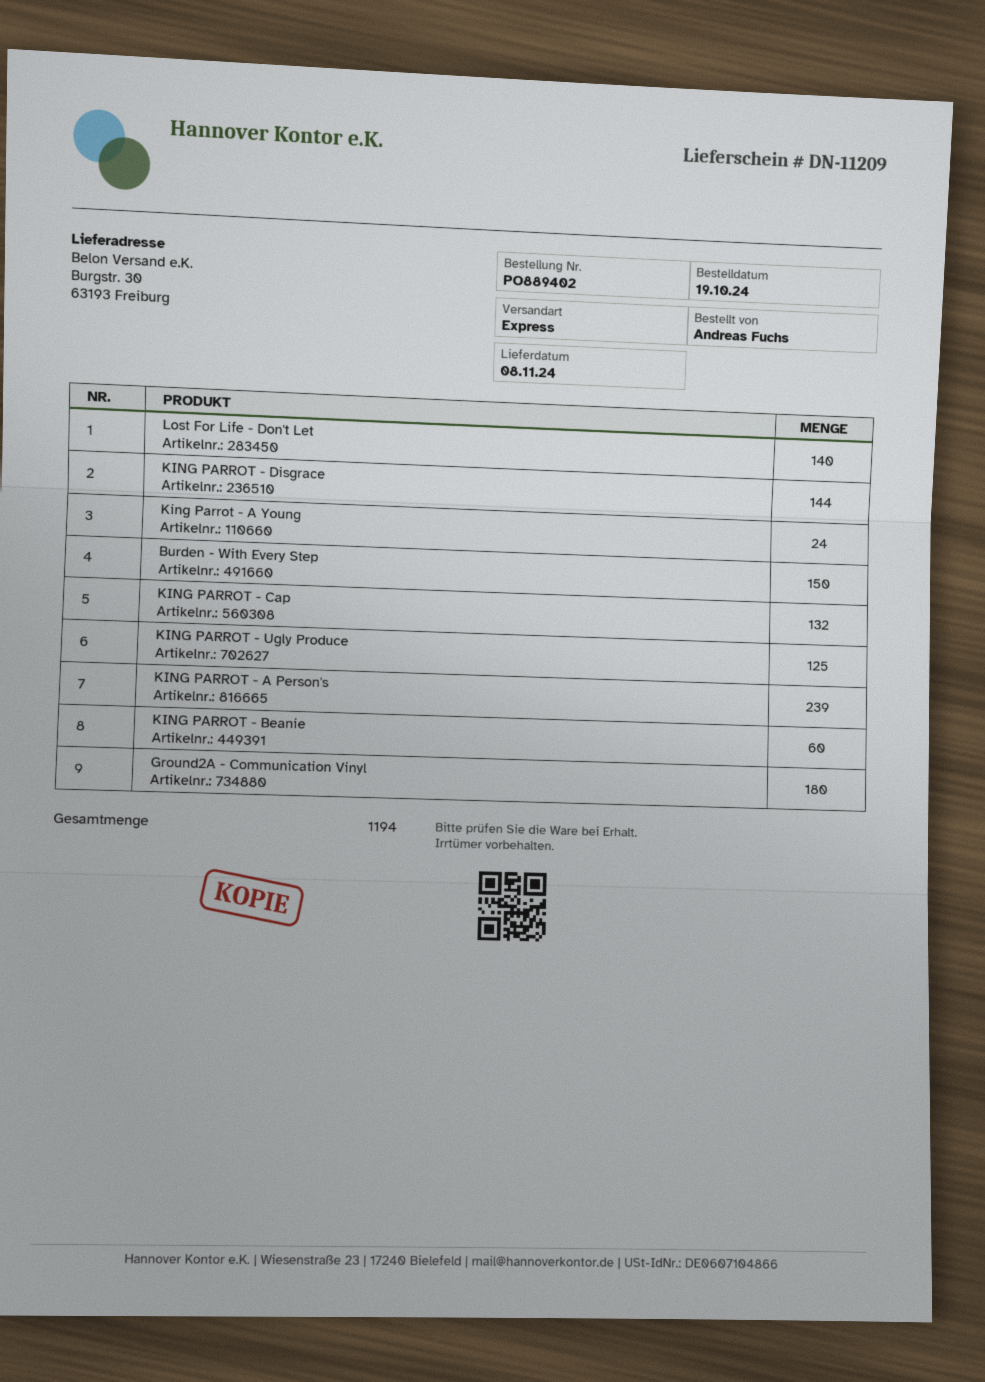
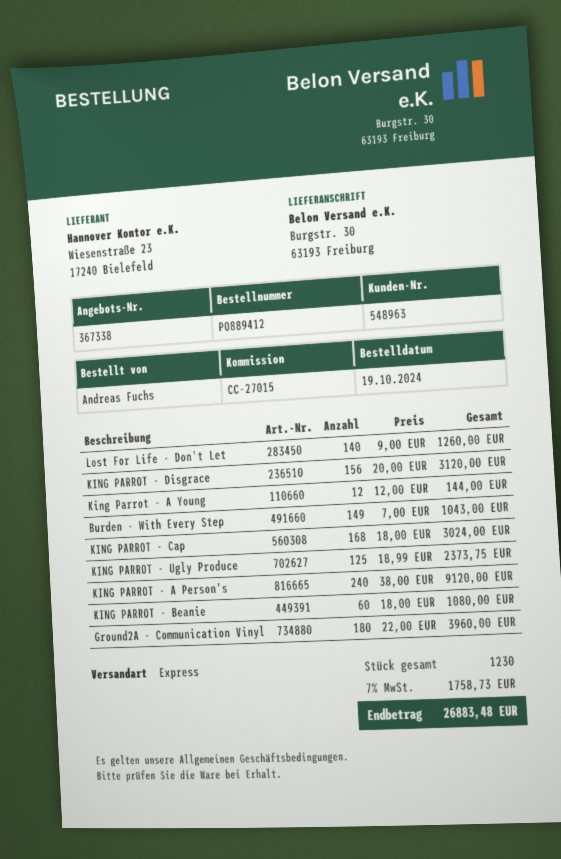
order number: PO889402 -> PO889412
KING PARROT - Disgrace: 144 -> 156
King Parrot - A Young: 24 -> 12
Burden - With Every Step: 150 -> 149
KING PARROT - Cap: 132 -> 168
KING PARROT - A Person's: 239 -> 240
total quantity: 1194 -> 1230

